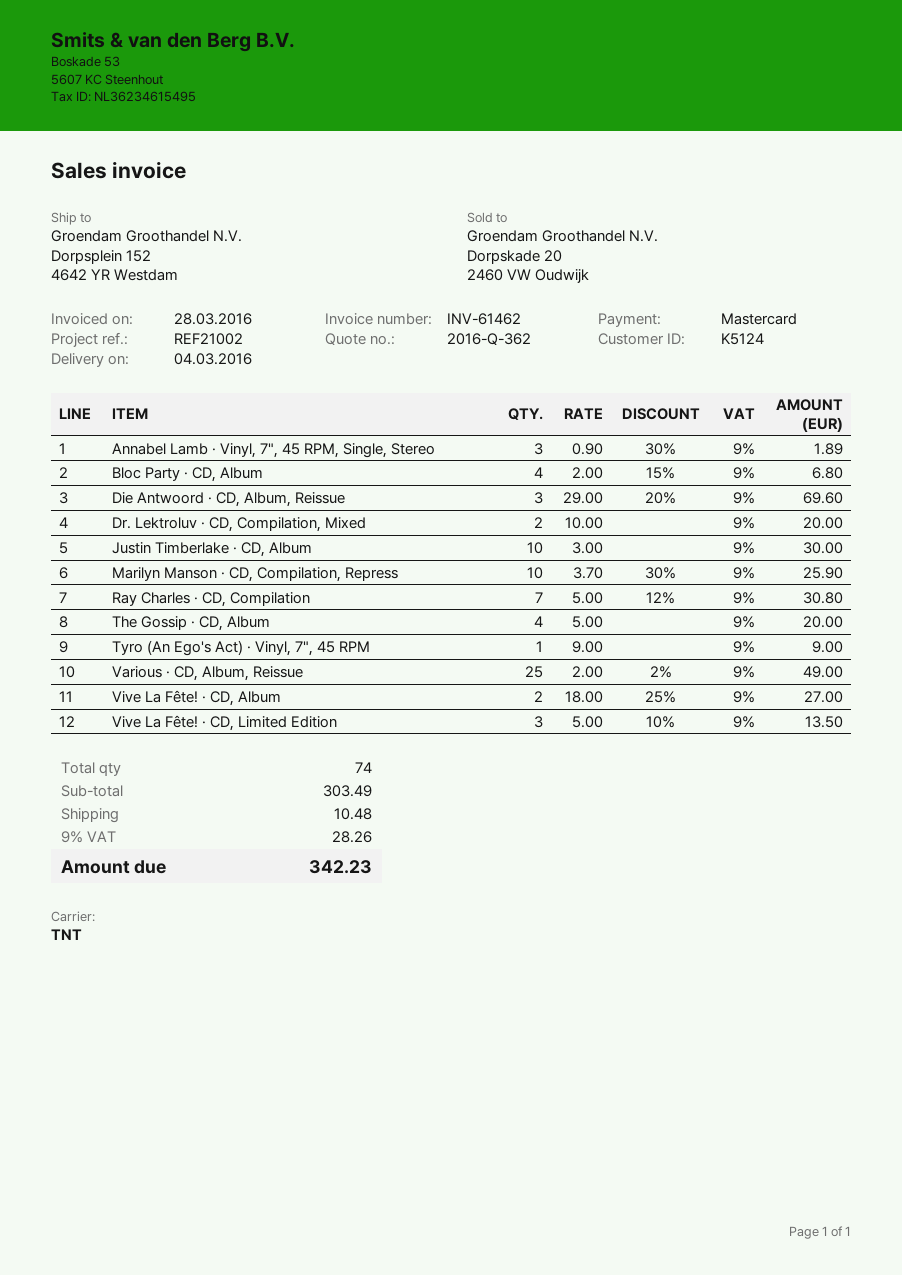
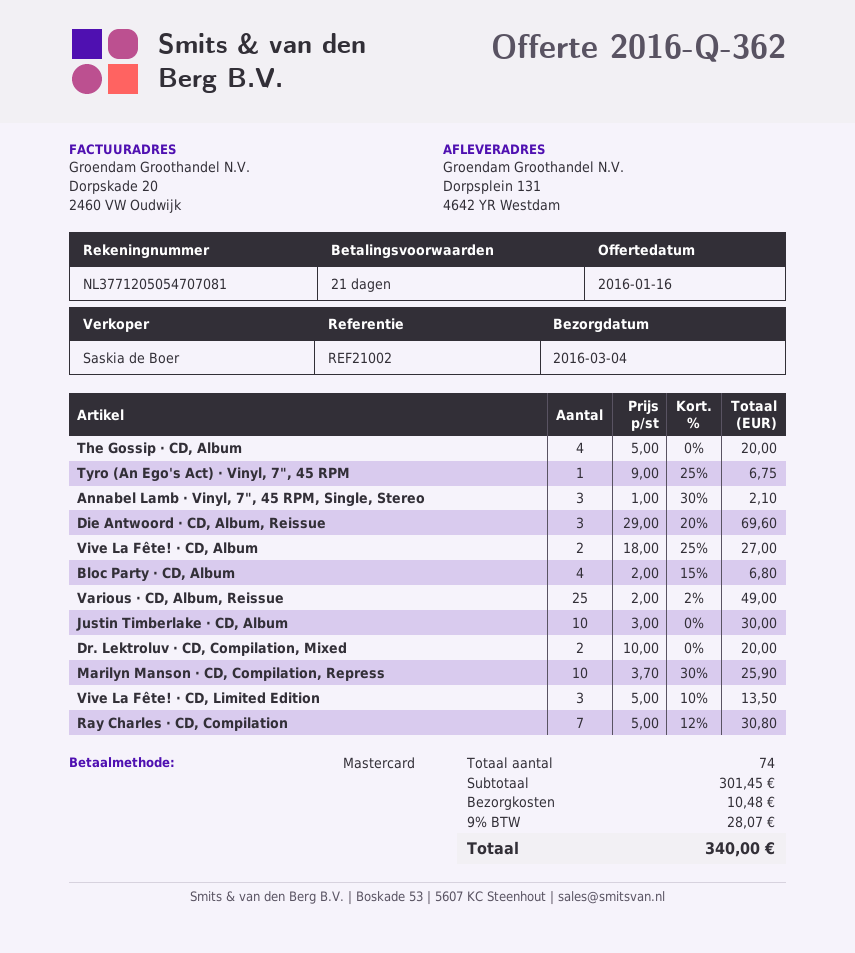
ship to: Dorpsplein 152, 4642 YR Westdam -> Dorpsplein 131, 4642 YR Westdam
Annabel Lamb · Vinyl, 7", 45 RPM, Single, Stereo: 3 x 0.90 - 30% = 1.89 -> 3 x 1.00 - 30% = 2.10
Tyro (An Ego's Act) · Vinyl, 7", 45 RPM: 1 x 9.00 = 9.00 -> 1 x 9.00 - 25% = 6.75
subtotal: 303.49 -> 301.45
tax: 9% = 28.26 -> 9% = 28.07
total: 342.23 -> 340.00

